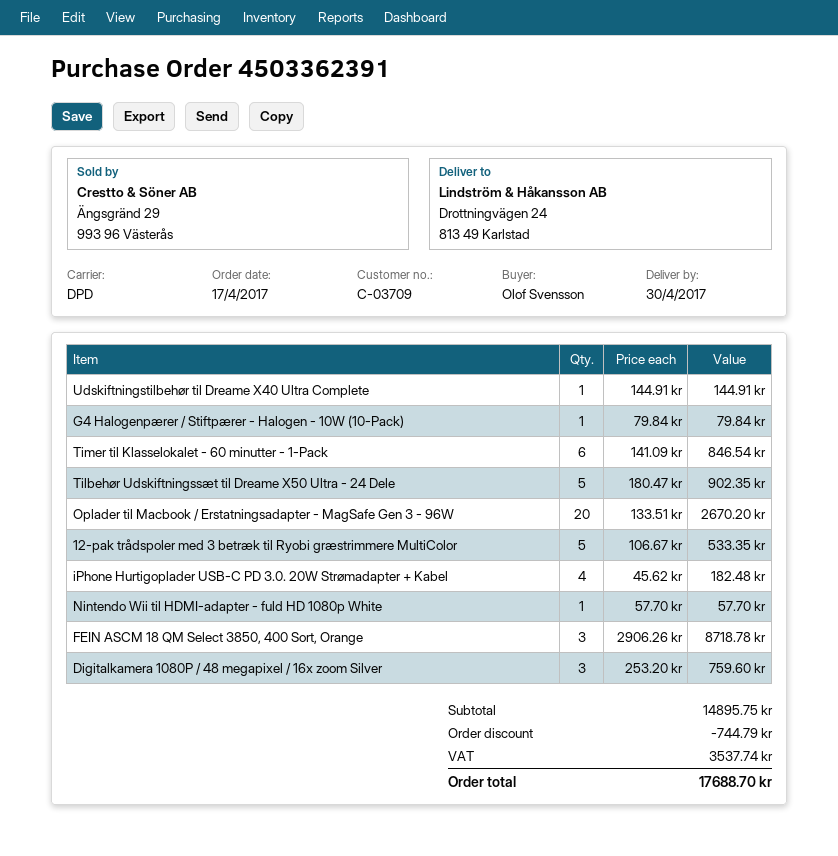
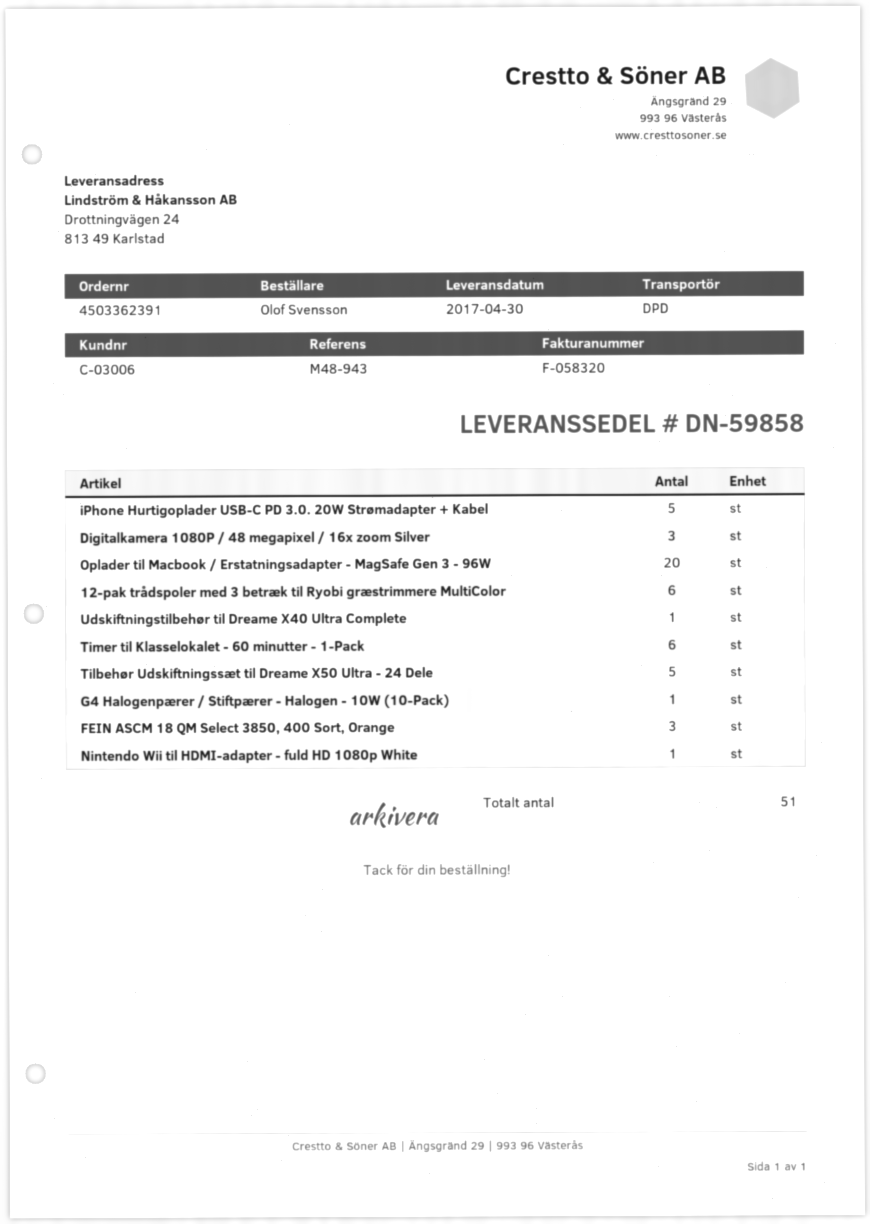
customer number: C-03709 -> C-03006
12-pak trådspoler med 3 betræk til Ryobi græstrimmere MultiColor: 5 -> 6
iPhone Hurtigoplader USB-C PD 3.0. 20W Strømadapter + Kabel: 4 -> 5

